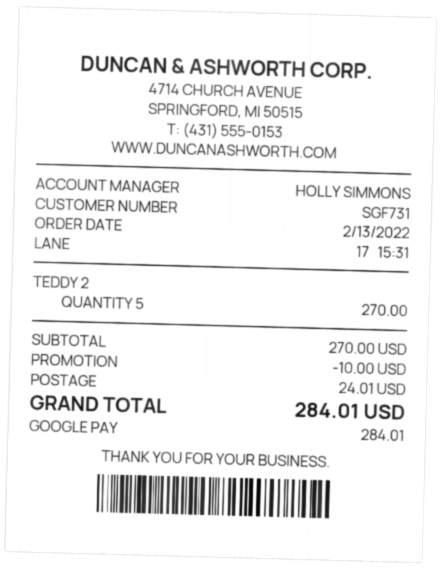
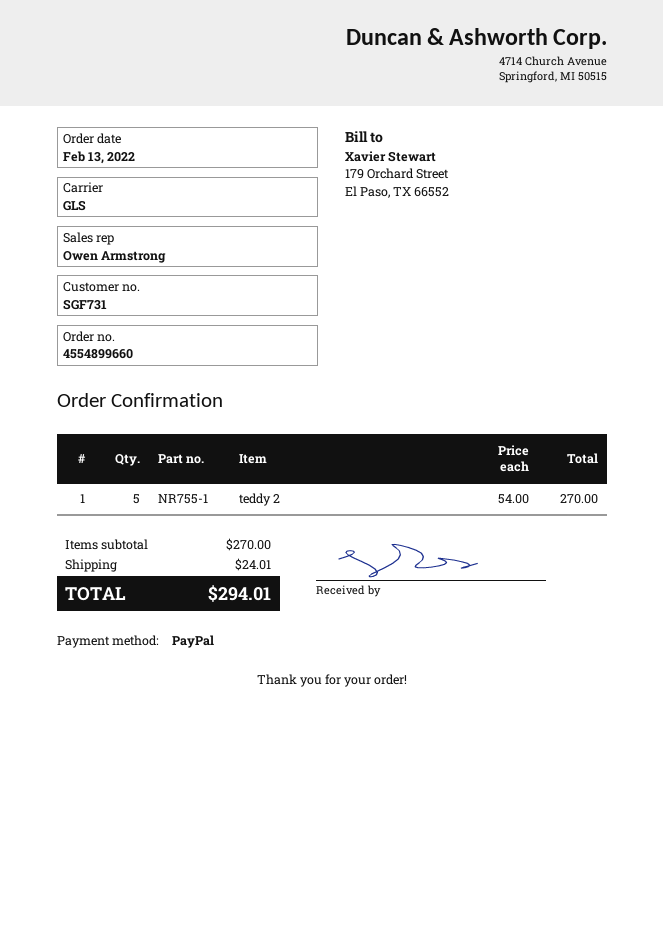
sales rep: HOLLY SIMMONS -> Owen Armstrong
payment method: Google Pay -> PayPal
discount: 10.00 -> none
total: 284.01 -> 294.01

